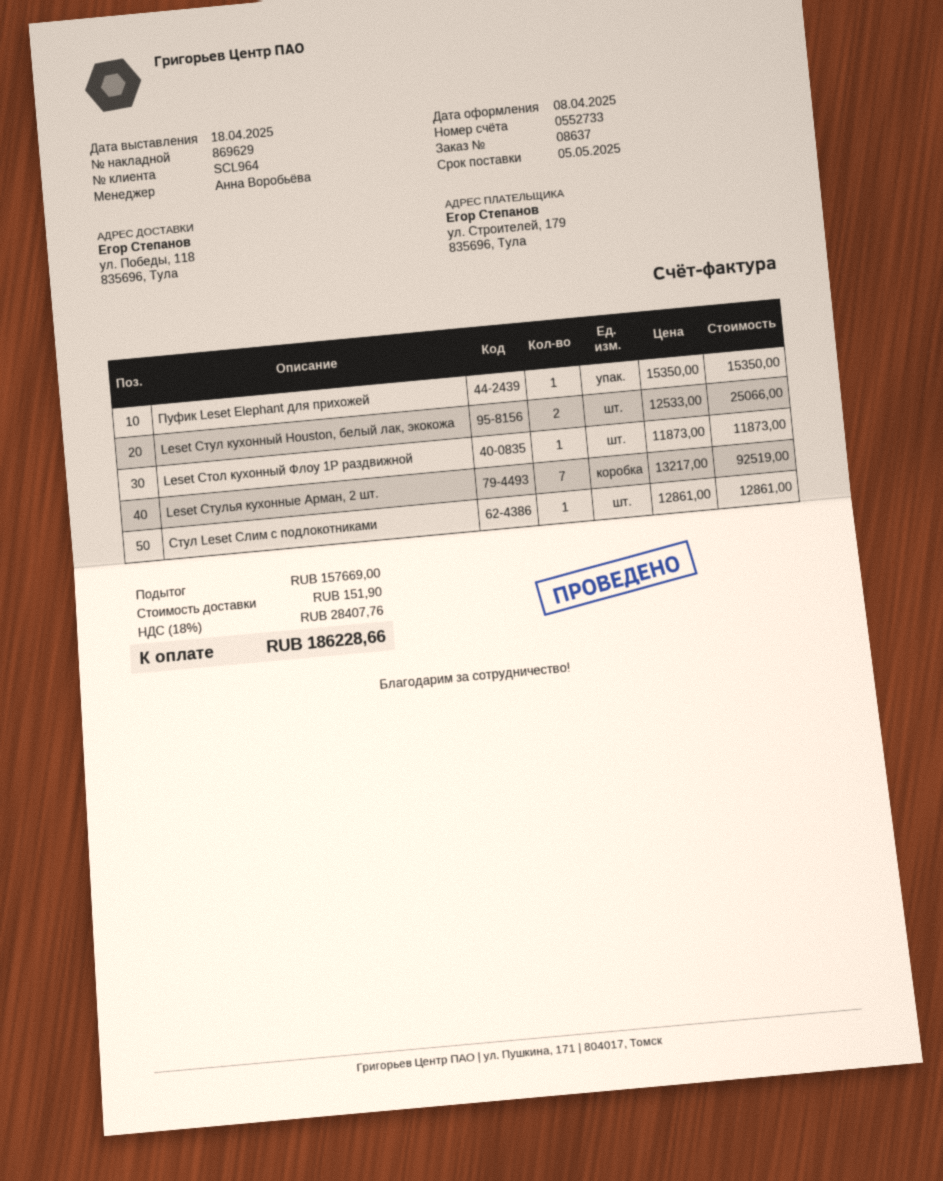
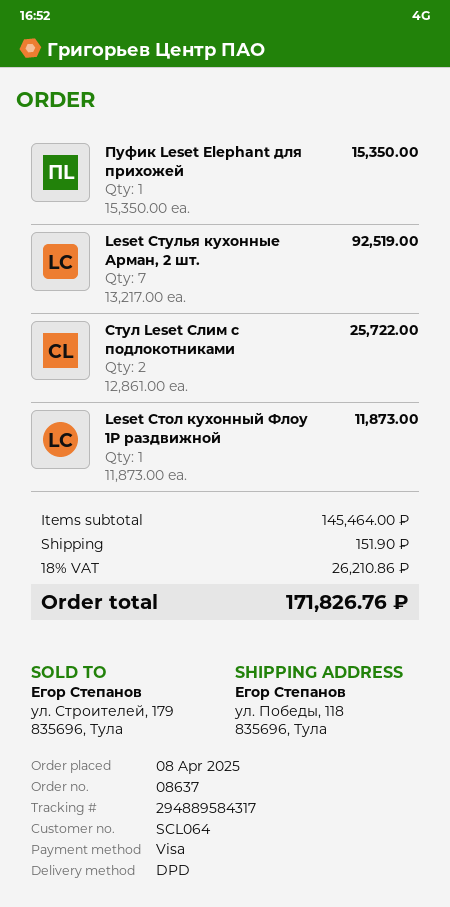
customer number: SCL964 -> SCL064
Leset Стул кухонный Houston, белый лак, экокожа: 2 x 12533.00 = 25066.00 -> none
Стул Leset Слим с подлокотниками: 1 x 12861.00 = 12861.00 -> 2 x 12861.00 = 25722.00
subtotal: 157669.00 -> 145464.00
tax: 18% = 28407.76 -> 18% = 26210.86
total: 186228.66 -> 171826.76

